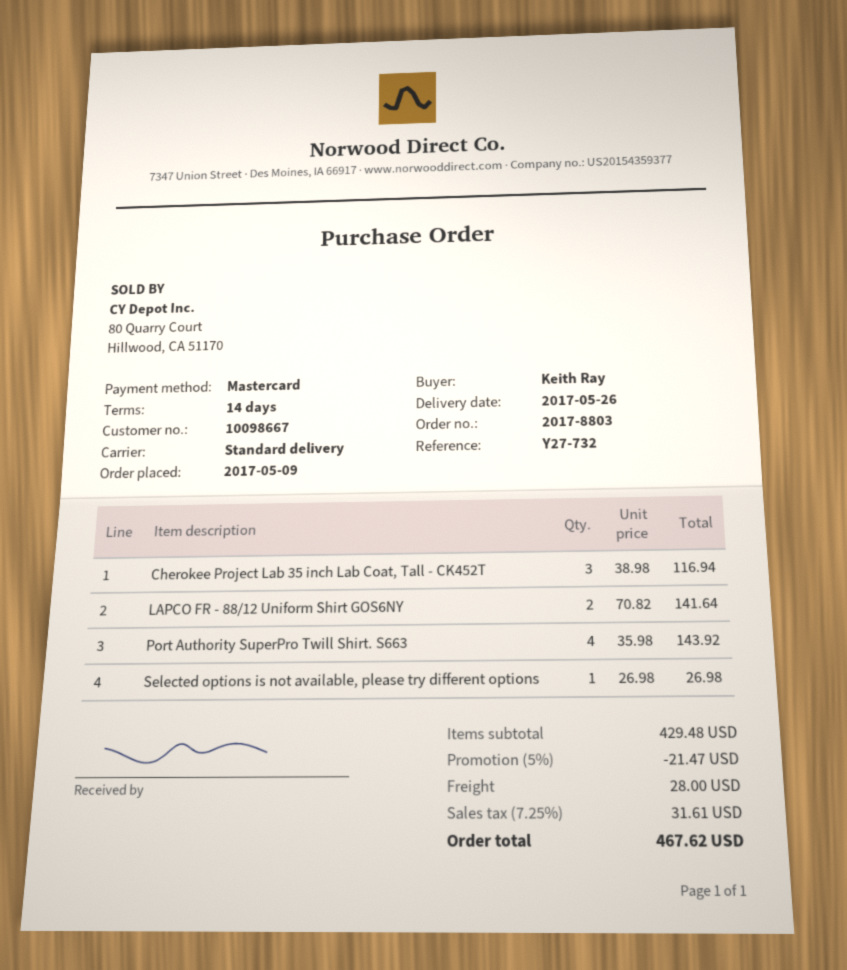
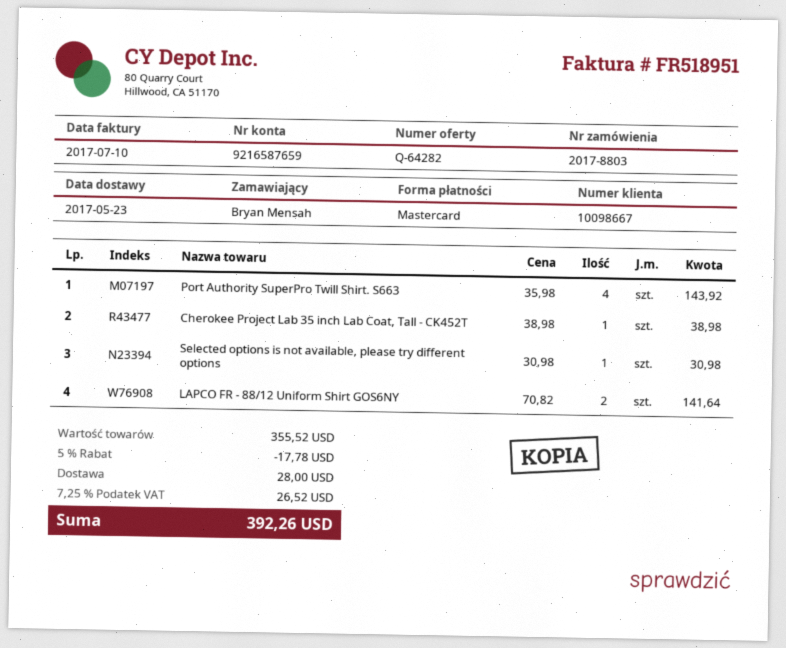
delivery date: 2017-05-26 -> 2017-05-23
ordered by: Keith Ray -> Bryan Mensah
Cherokee Project Lab 35 inch Lab Coat, Tall - CK452T: 3 x 38.98 = 116.94 -> 1 x 38.98 = 38.98
Selected options is not available, please try different options: 1 x 26.98 = 26.98 -> 1 x 30.98 = 30.98
subtotal: 429.48 -> 355.52
discount: 5% = 21.47 -> 5% = 17.78
tax: 7.25% = 31.61 -> 7.25% = 26.52
total: 467.62 -> 392.26

